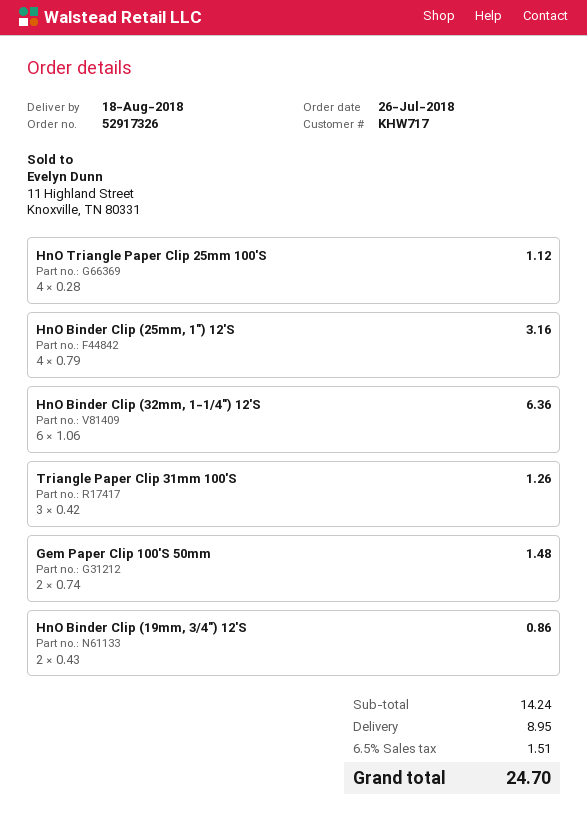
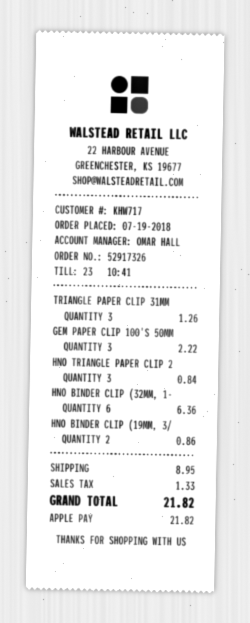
order date: 2018-07-26 -> 2018-07-19
HnO Triangle Paper Clip 25mm 100'S: 4 for 1.12 -> 3 for 0.84
HnO Binder Clip (25mm, 1") 12'S: 4 for 3.16 -> none
Gem Paper Clip 100'S 50mm: 2 for 1.48 -> 3 for 2.22
tax: 1.51 -> 1.33
total: 24.70 -> 21.82

